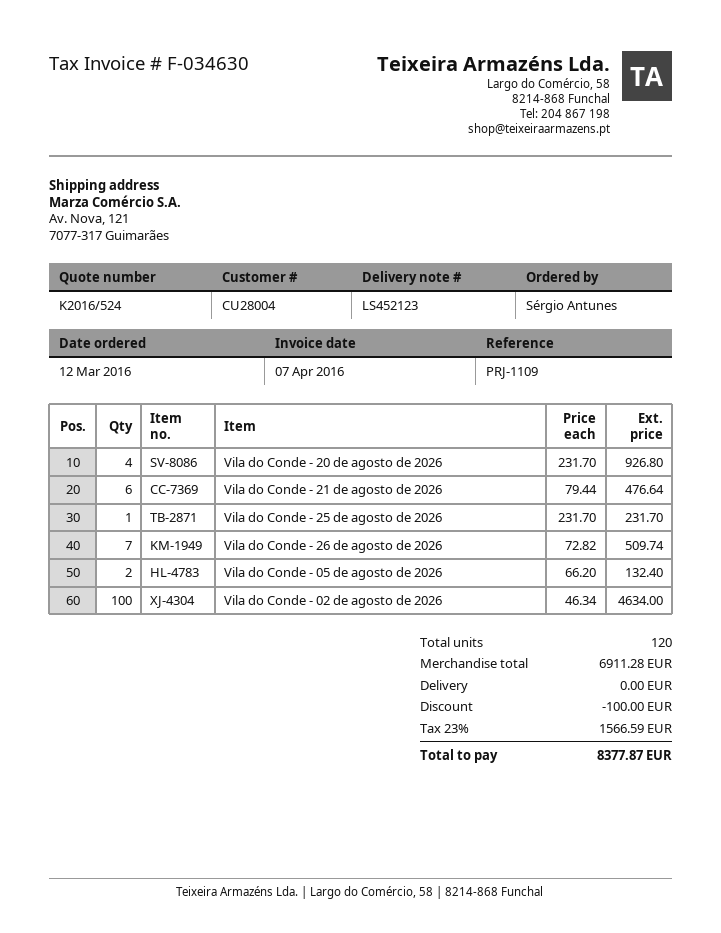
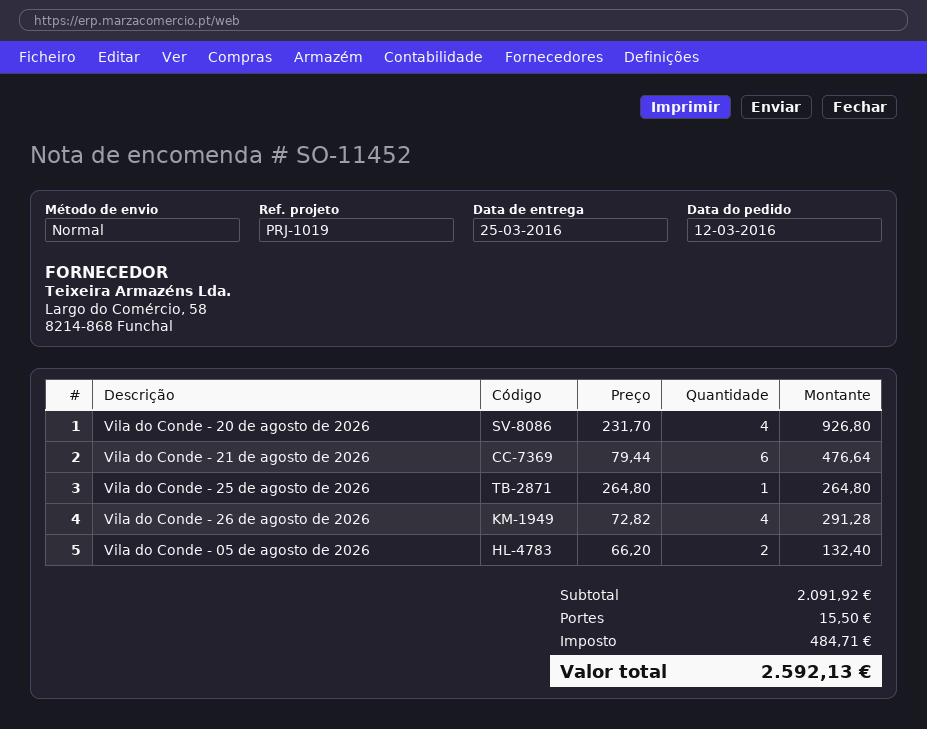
reference: PRJ-1109 -> PRJ-1019
Vila do Conde - 25 de agosto de 2026: 1 x 231.70 = 231.70 -> 1 x 264.80 = 264.80
Vila do Conde - 26 de agosto de 2026: 7 x 72.82 = 509.74 -> 4 x 72.82 = 291.28
Vila do Conde - 02 de agosto de 2026: 100 x 46.34 = 4634.00 -> none
subtotal: 6911.28 -> 2091.92
discount: 100.00 -> none
shipping: 0.00 -> 15.50
tax: 1566.59 -> 484.71
total: 8377.87 -> 2592.13

